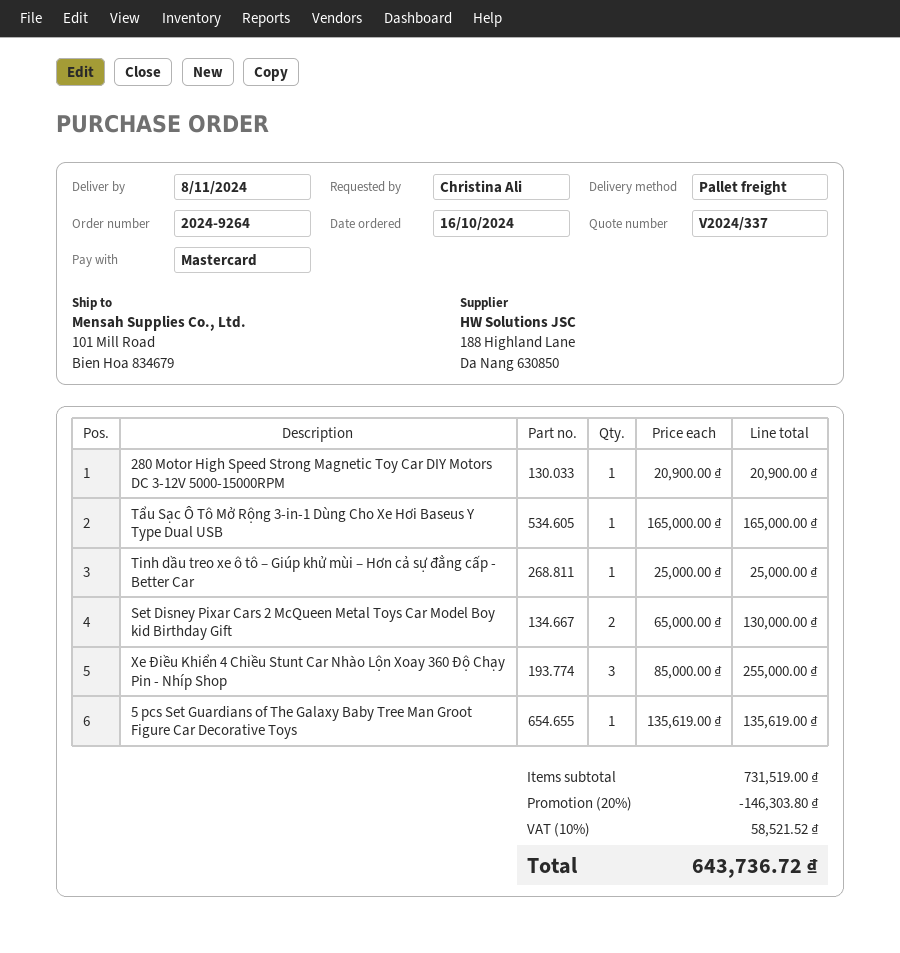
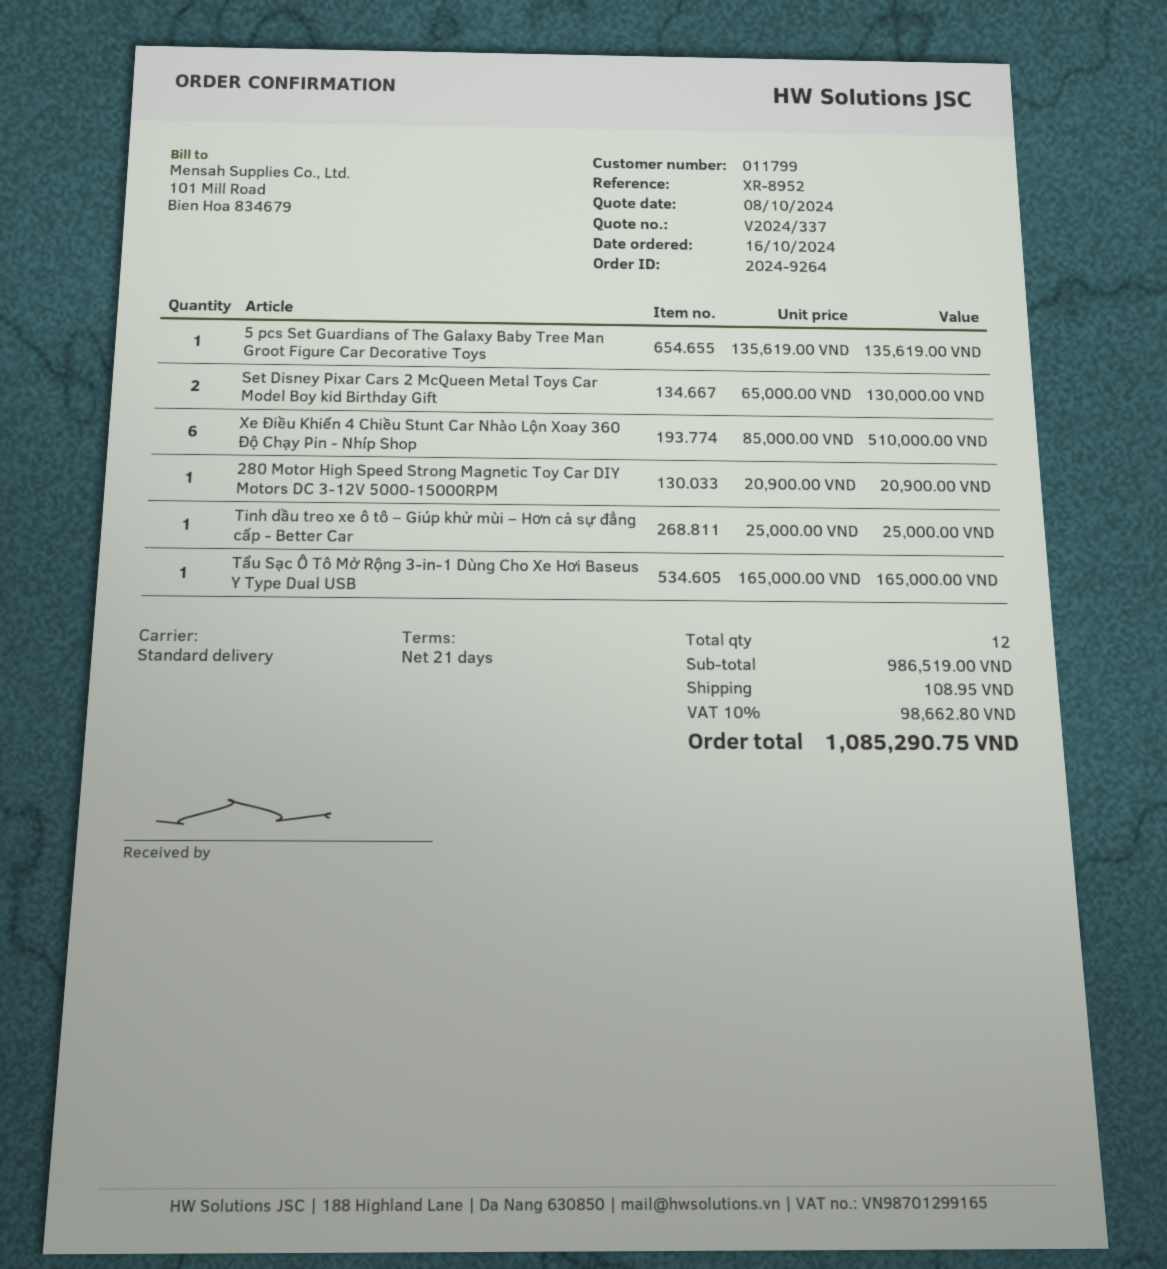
shipping method: pallet freight -> standard
Xe Điều Khiển 4 Chiều Stunt Car Nhào Lộn Xoay 360 Độ Chạy Pin - Nhíp Shop: 3 x 85000.00 = 255000.00 -> 6 x 85000.00 = 510000.00
subtotal: 731519.00 -> 986519.00
discount: 20% = 146303.80 -> none
shipping: none -> 108.95
tax: 10% = 58521.52 -> 10% = 98662.80
total: 643736.72 -> 1085290.75

